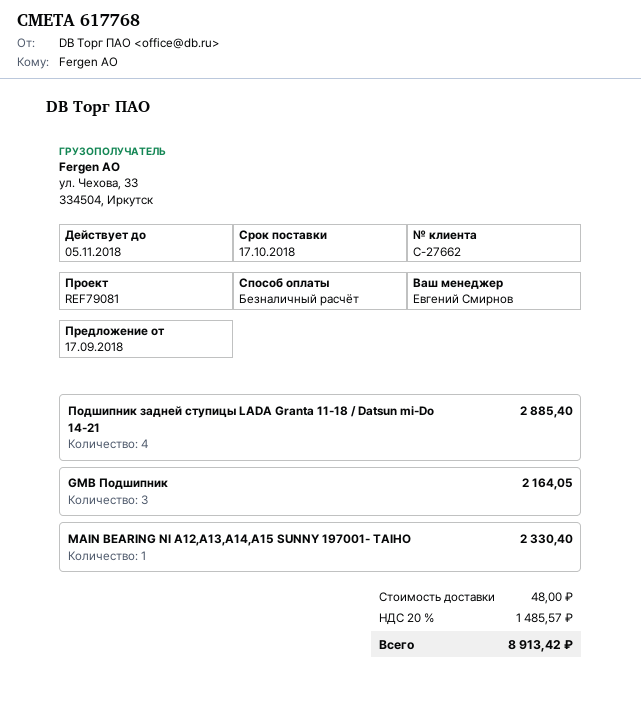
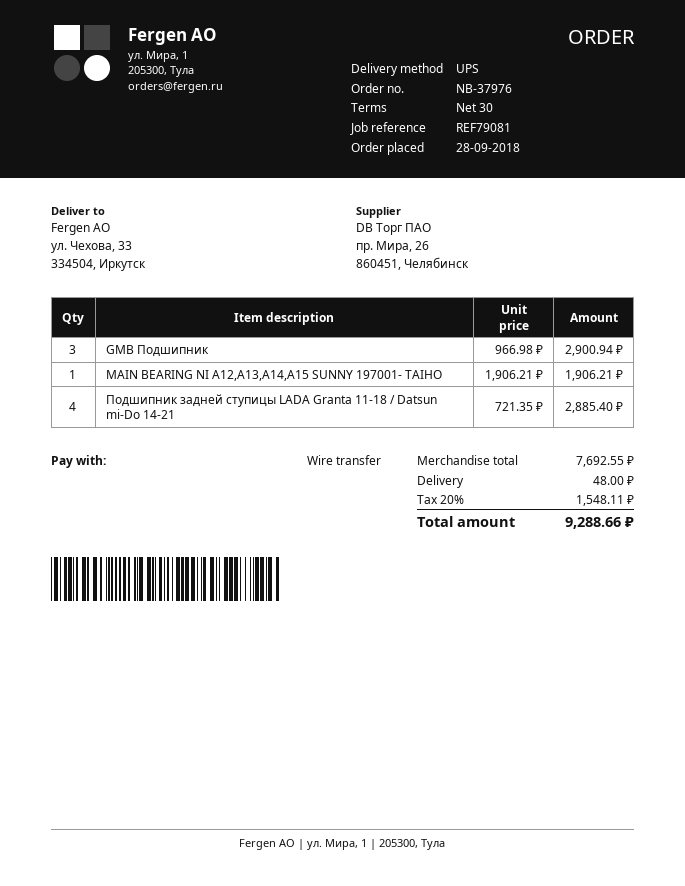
GMB Подшипник: 3 for 2164.05 -> 3 for 2900.94
MAIN BEARING NI A12,A13,A14,A15 SUNNY 197001- TAIHO: 1 for 2330.40 -> 1 for 1906.21
tax: 20% = 1485.57 -> 20% = 1548.11
total: 8913.42 -> 9288.66

